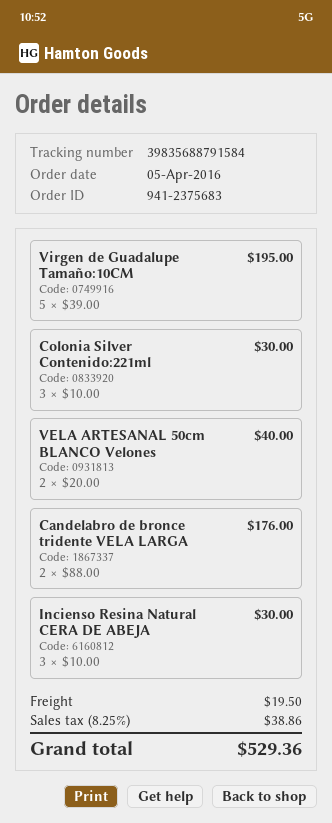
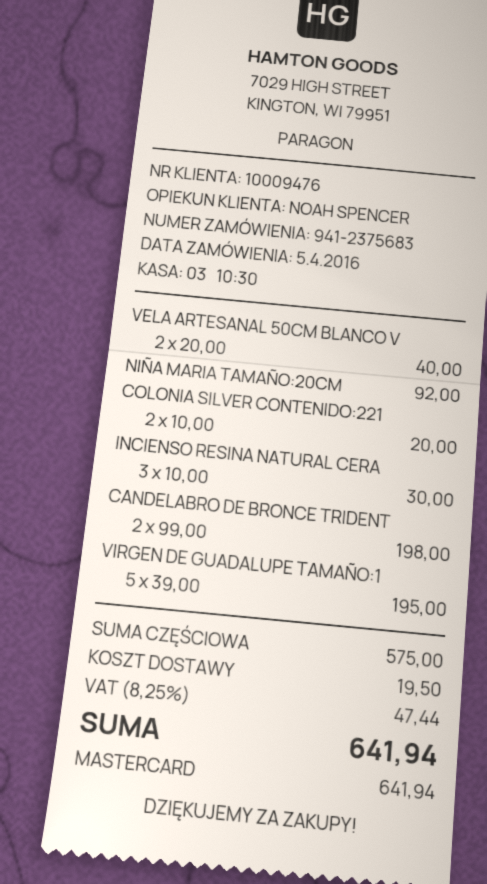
Colonia Silver Contenido:221ml: 3 x 10.00 = 30.00 -> 2 x 10.00 = 20.00
Candelabro de bronce tridente VELA LARGA: 2 x 88.00 = 176.00 -> 2 x 99.00 = 198.00
NIÑA MARIA TAMAÑO:20CM: none -> 1 x 92.00 = 92.00
tax: 8.25% = 38.86 -> 8.25% = 47.44
total: 529.36 -> 641.94

